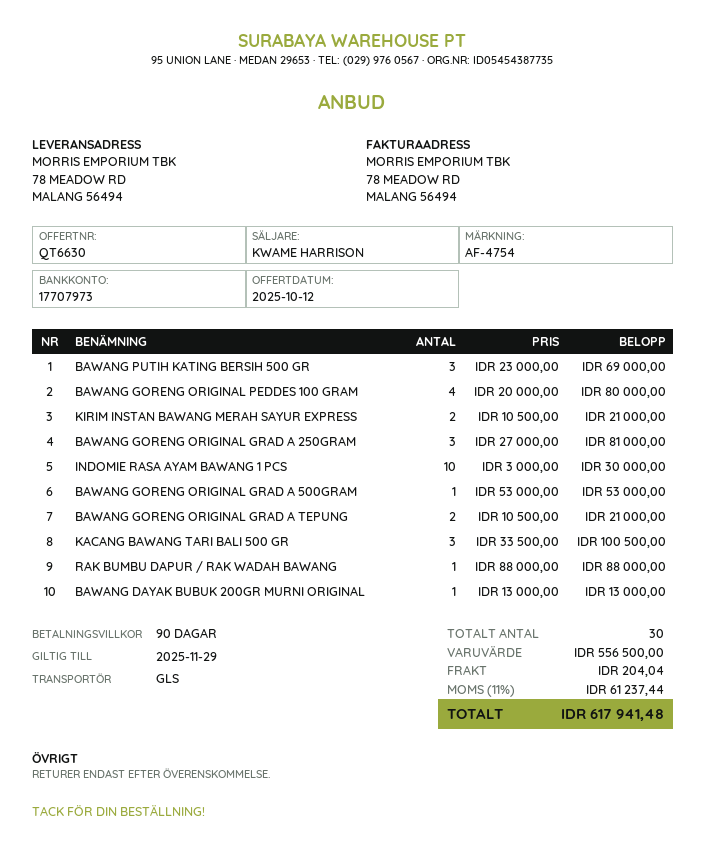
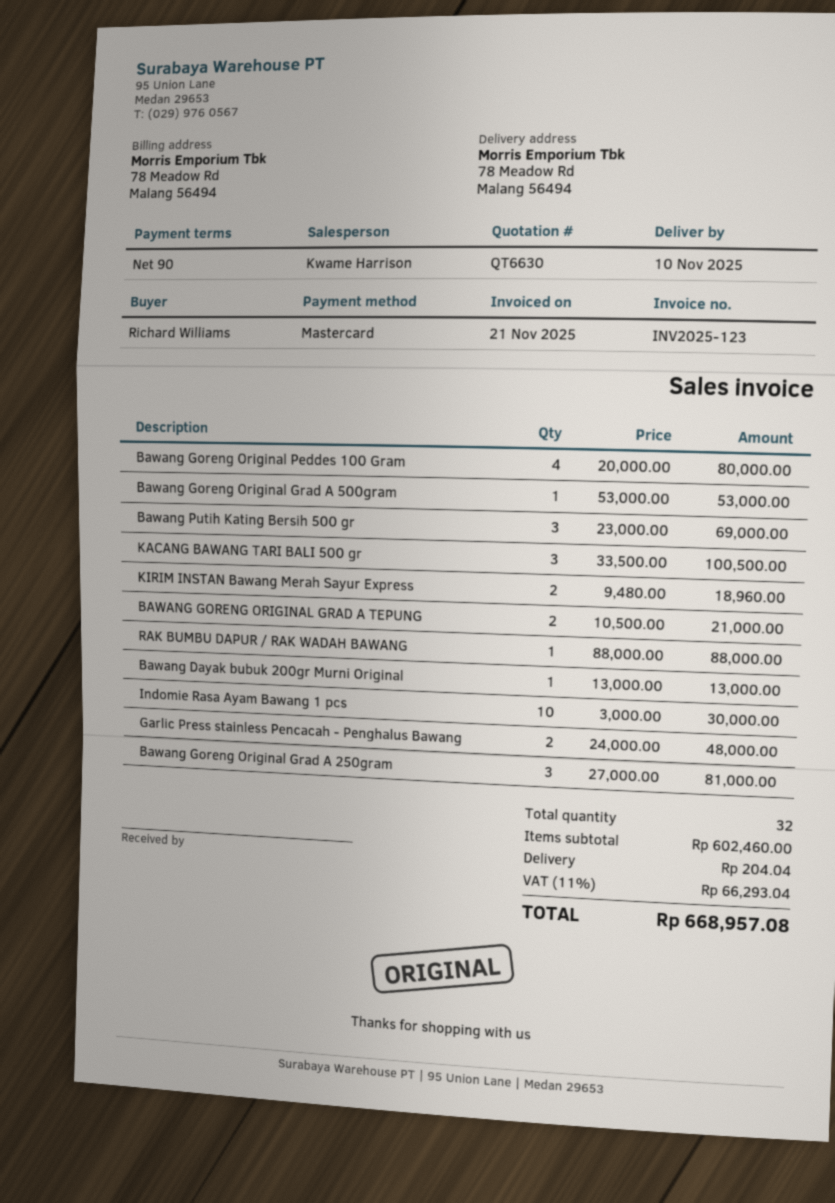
KIRIM INSTAN BAWANG MERAH SAYUR EXPRESS: 2 x 10500.00 = 21000.00 -> 2 x 9480.00 = 18960.00
Garlic Press stainless Pencacah - Penghalus Bawang: none -> 2 x 24000.00 = 48000.00
total quantity: 30 -> 32
subtotal: 556500.00 -> 602460.00
tax: 11% = 61237.44 -> 11% = 66293.04
total: 617941.48 -> 668957.08

